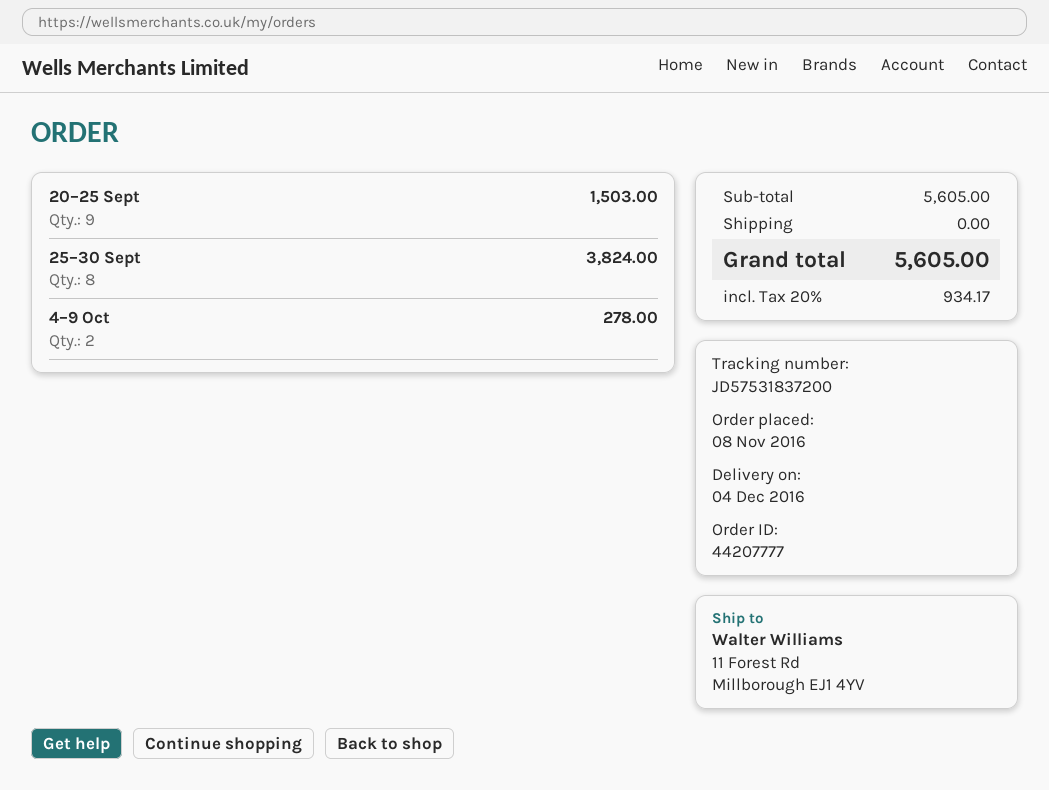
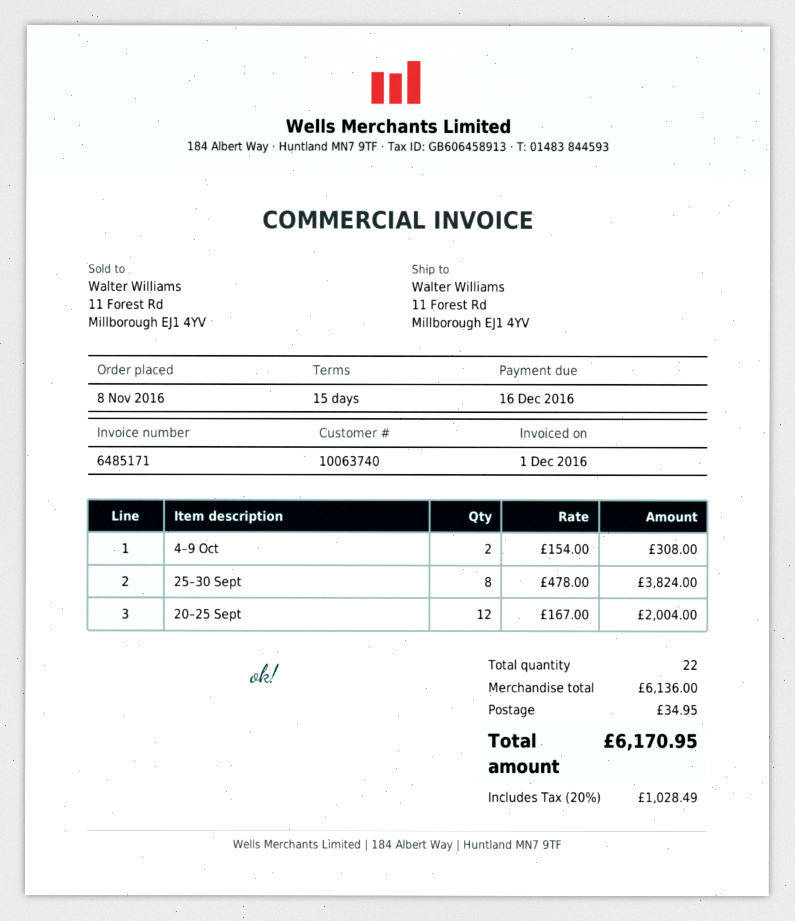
20–25 Sept: 9 for 1503.00 -> 12 for 2004.00
4–9 Oct: 2 for 278.00 -> 2 for 308.00
subtotal: 5605.00 -> 6136.00
shipping: 0.00 -> 34.95
tax: 20% = 934.17 -> 20% = 1028.49
total: 5605.00 -> 6170.95

